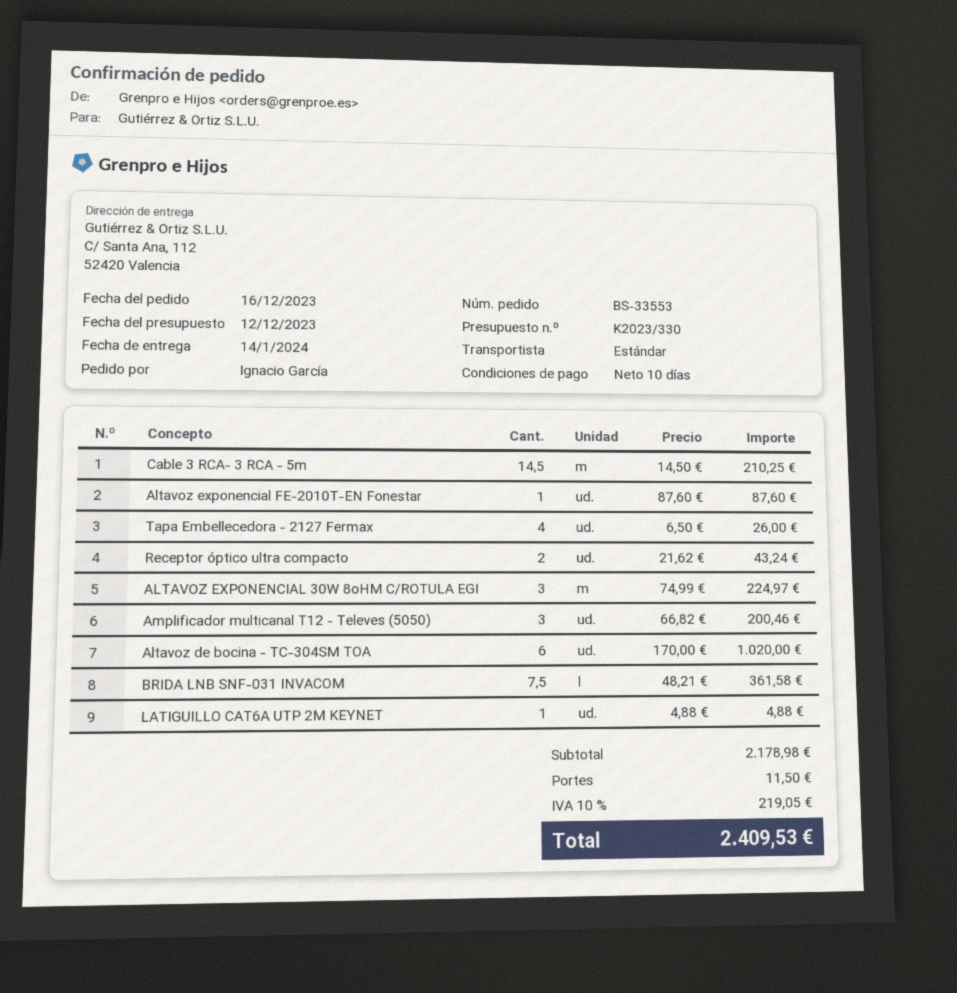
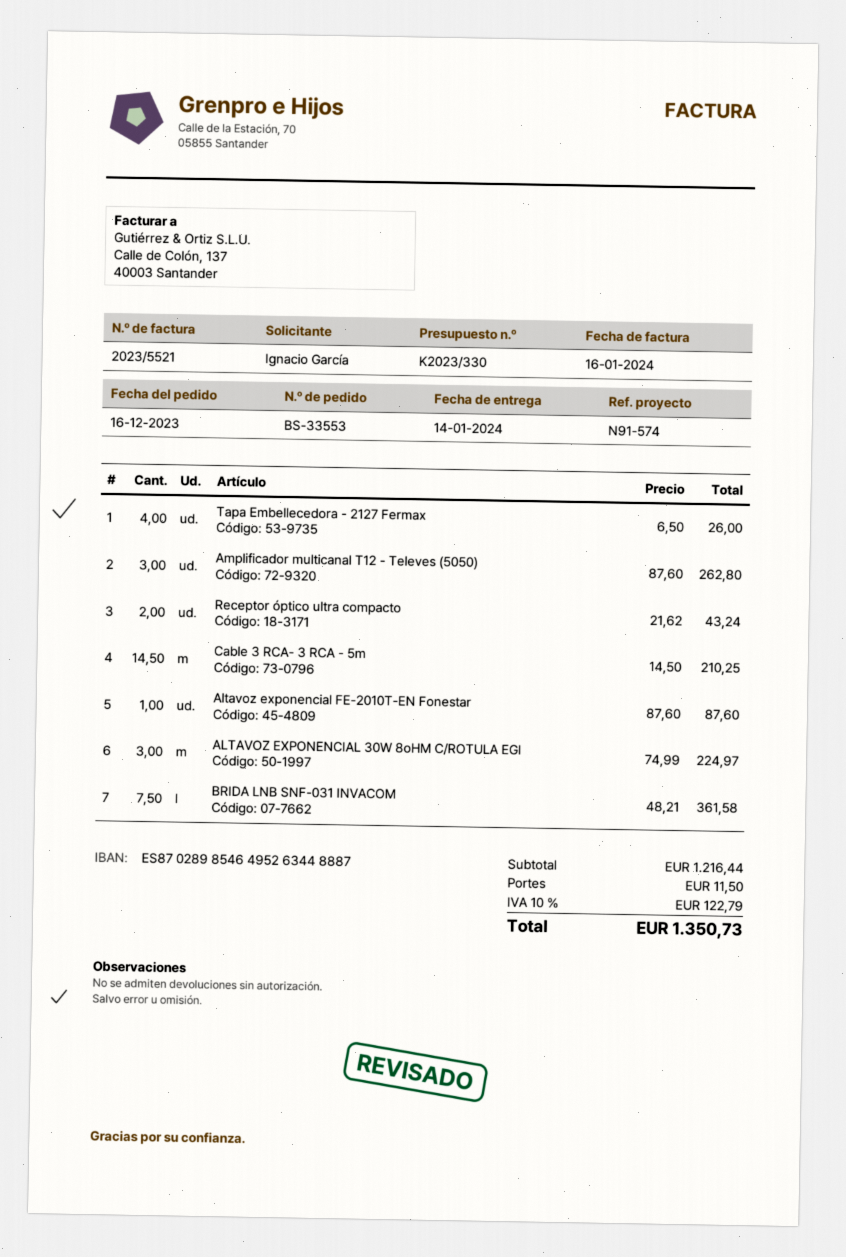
Amplificador multicanal T12 - Televes (5050): 3 x 66.82 = 200.46 -> 3 x 87.60 = 262.80
Altavoz de bocina - TC-304SM TOA: 6 x 170.00 = 1020.00 -> none
LATIGUILLO CAT6A UTP 2M KEYNET: 1 x 4.88 = 4.88 -> none
subtotal: 2178.98 -> 1216.44
tax: 10% = 219.05 -> 10% = 122.79
total: 2409.53 -> 1350.73

